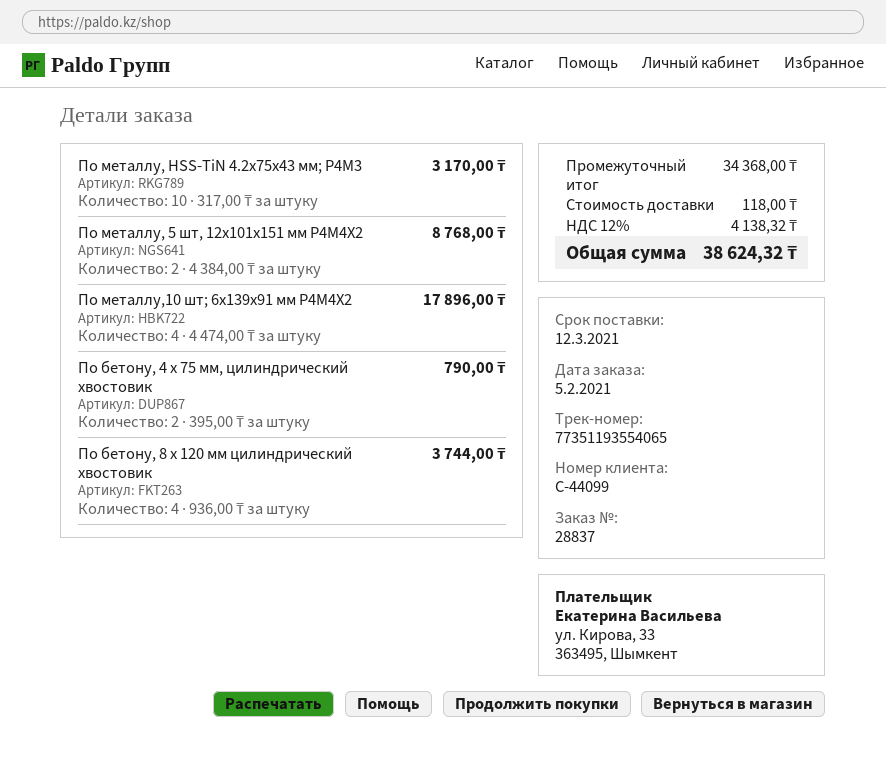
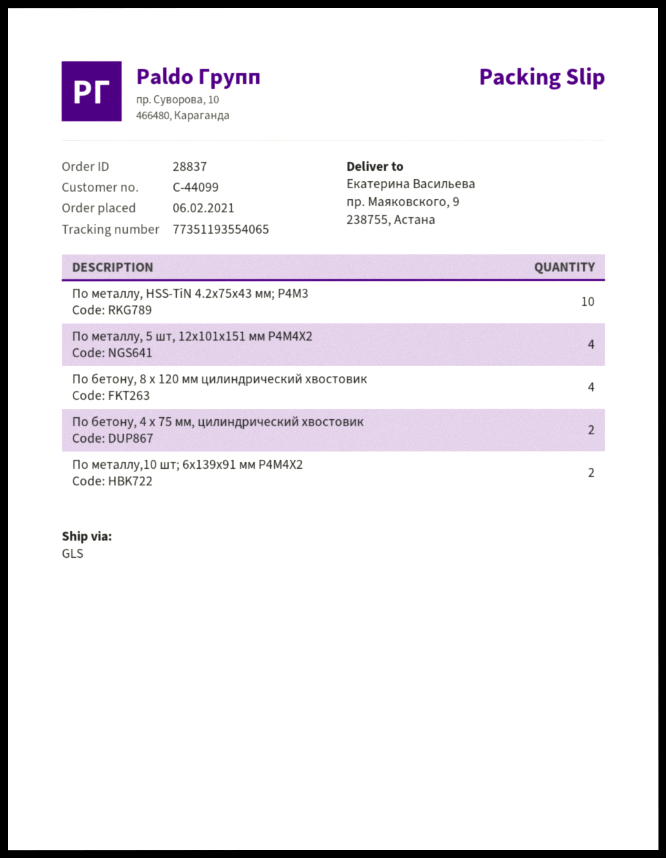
order date: 2021-02-05 -> 2021-02-06
По металлу, 5 шт, 12x101x151 мм Р4М4Х2: 2 -> 4
По металлу,10 шт; 6х139х91 мм Р4М4Х2: 4 -> 2

